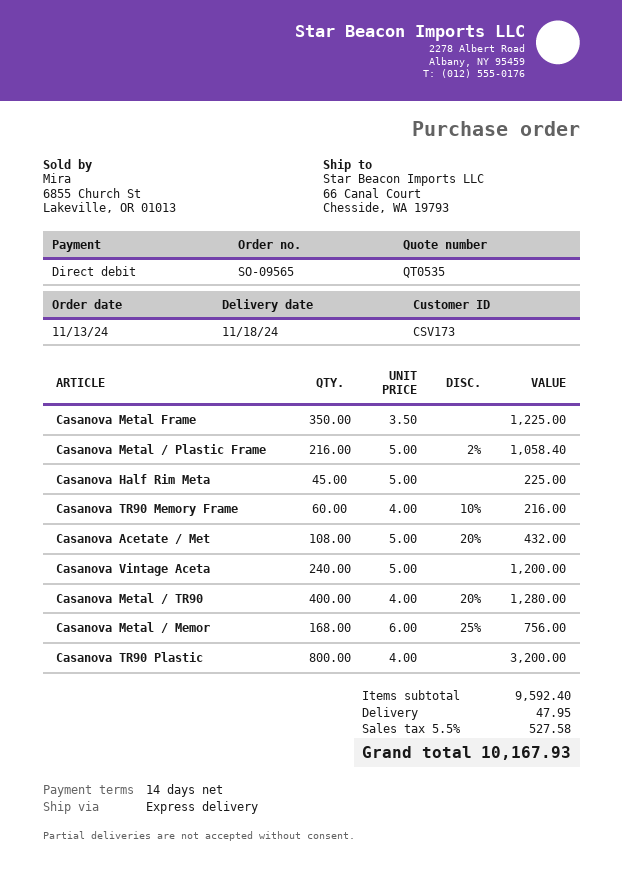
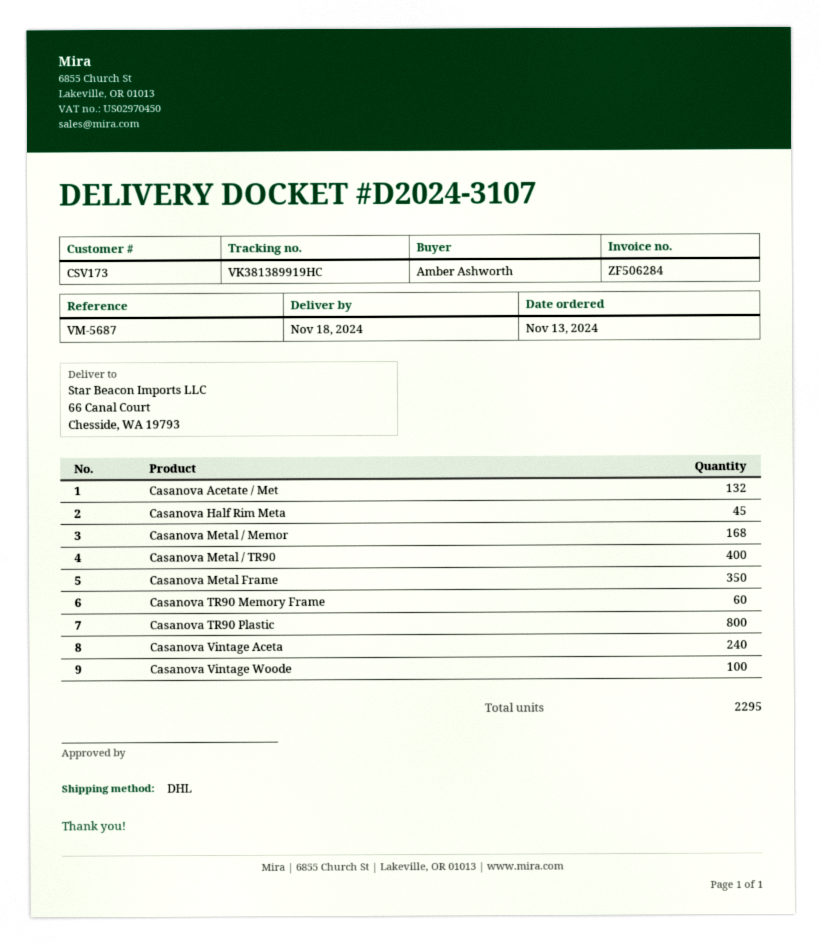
shipping method: express -> DHL
Casanova Metal / Plastic Frame: 216 -> none
Casanova Acetate / Met: 108 -> 132
Casanova Vintage Woode: none -> 100

